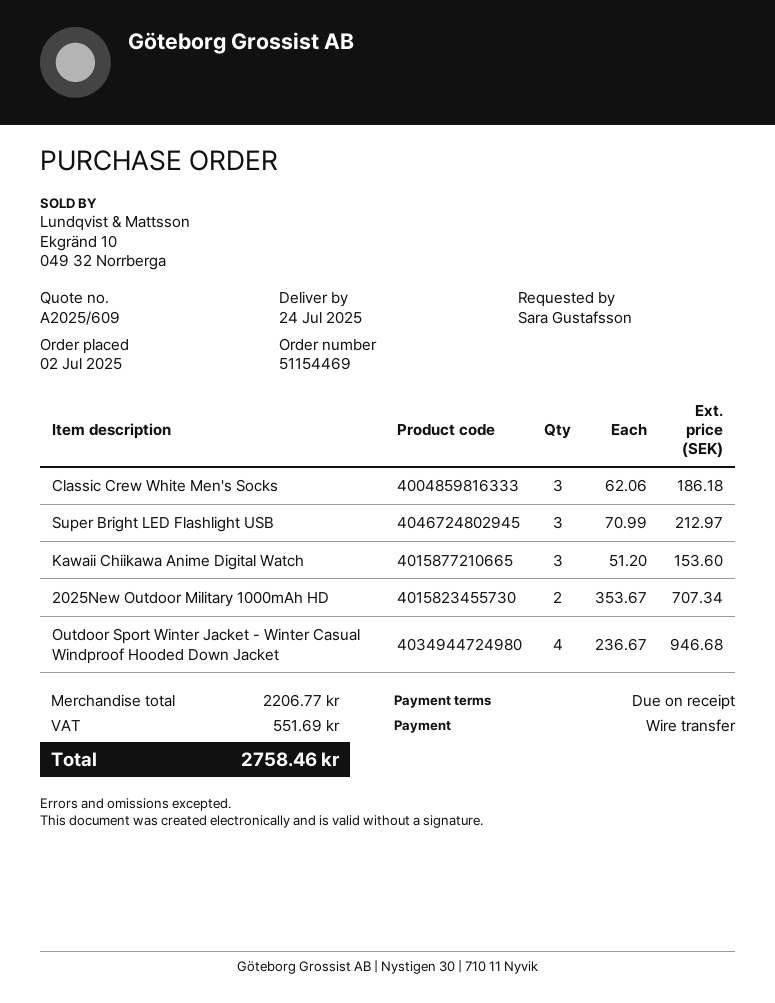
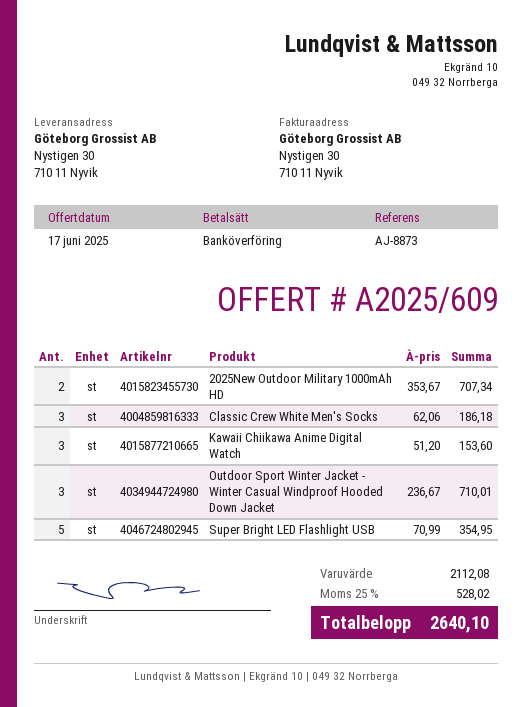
Super Bright LED Flashlight USB: 3 x 70.99 = 212.97 -> 5 x 70.99 = 354.95
Outdoor Sport Winter Jacket - Winter Casual Windproof Hooded Down Jacket: 4 x 236.67 = 946.68 -> 3 x 236.67 = 710.01
subtotal: 2206.77 -> 2112.08
tax: 551.69 -> 528.02
total: 2758.46 -> 2640.10

